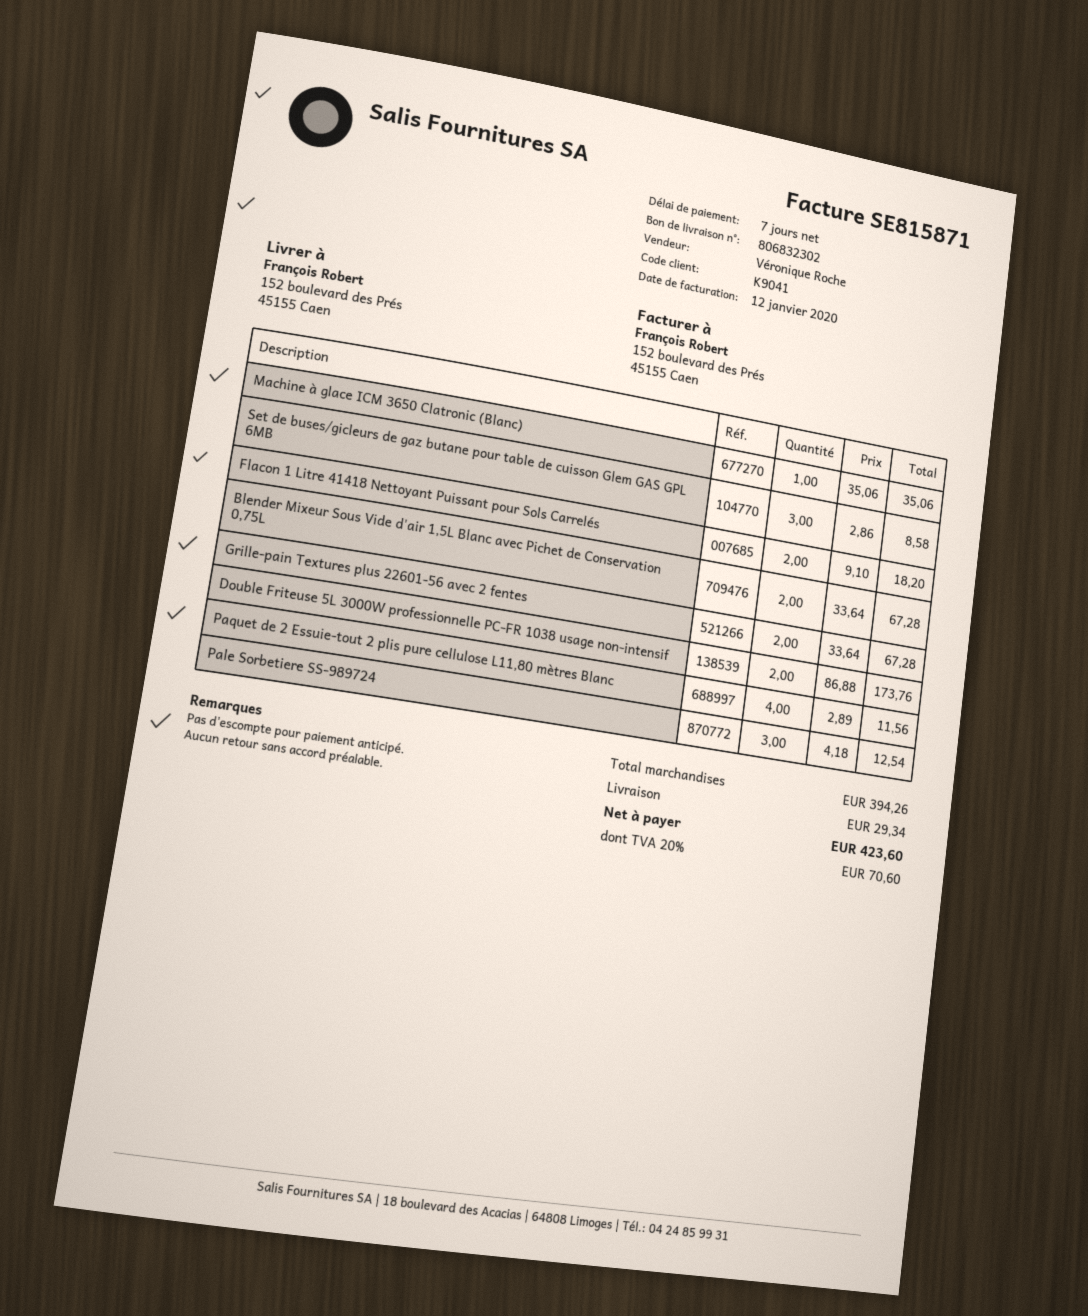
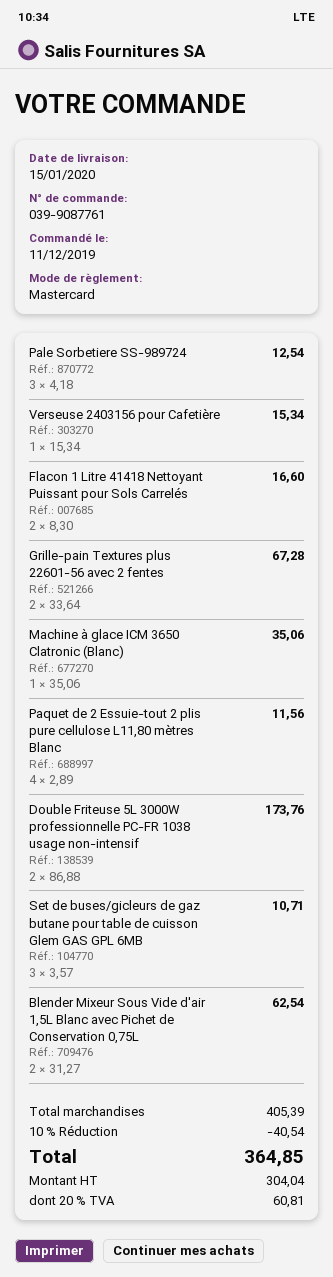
Set de buses/gicleurs de gaz butane pour table de cuisson Glem GAS GPL 6MB: 3 x 2.86 = 8.58 -> 3 x 3.57 = 10.71
Flacon 1 Litre 41418 Nettoyant Puissant pour Sols Carrelés: 2 x 9.10 = 18.20 -> 2 x 8.30 = 16.60
Blender Mixeur Sous Vide d'air 1,5L Blanc avec Pichet de Conservation 0,75L: 2 x 33.64 = 67.28 -> 2 x 31.27 = 62.54
Verseuse 2403156 pour Cafetière: none -> 1 x 15.34 = 15.34
subtotal: 394.26 -> 405.39
discount: none -> 10% = 40.54
shipping: 29.34 -> none
tax: 20% = 70.60 -> 20% = 60.81
total: 423.60 -> 364.85

